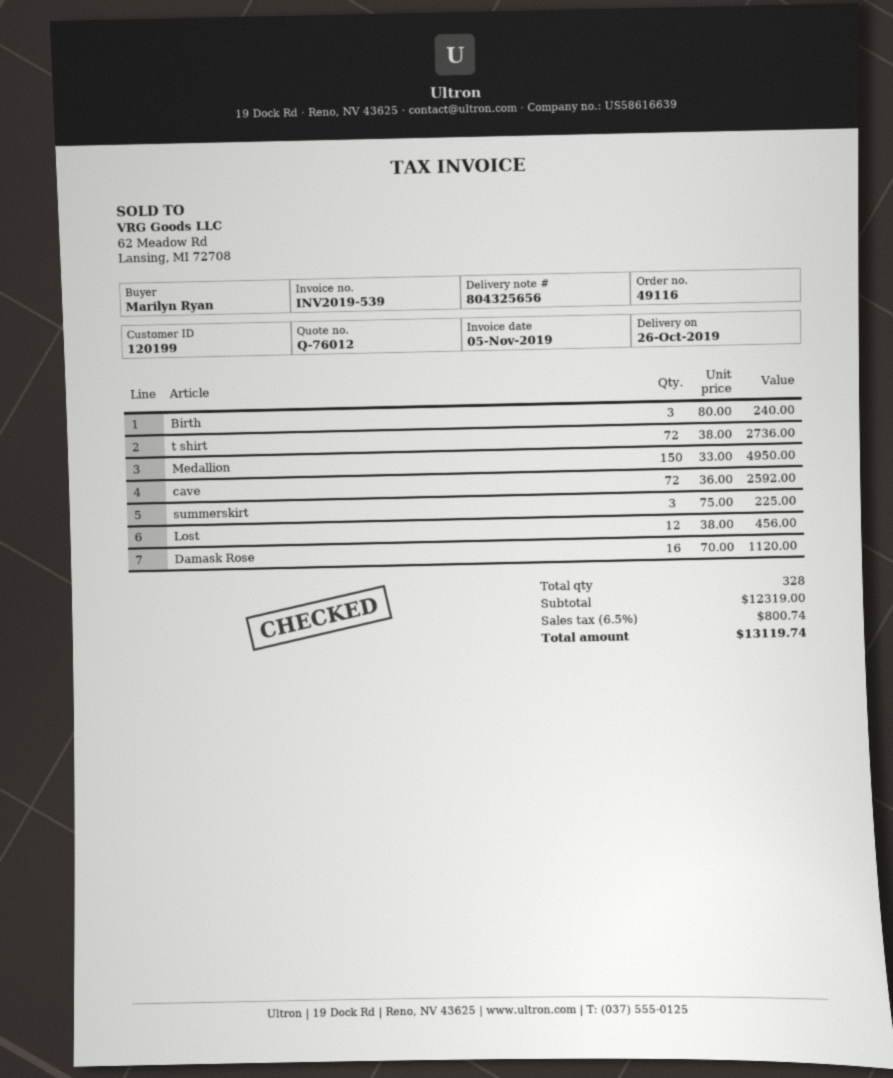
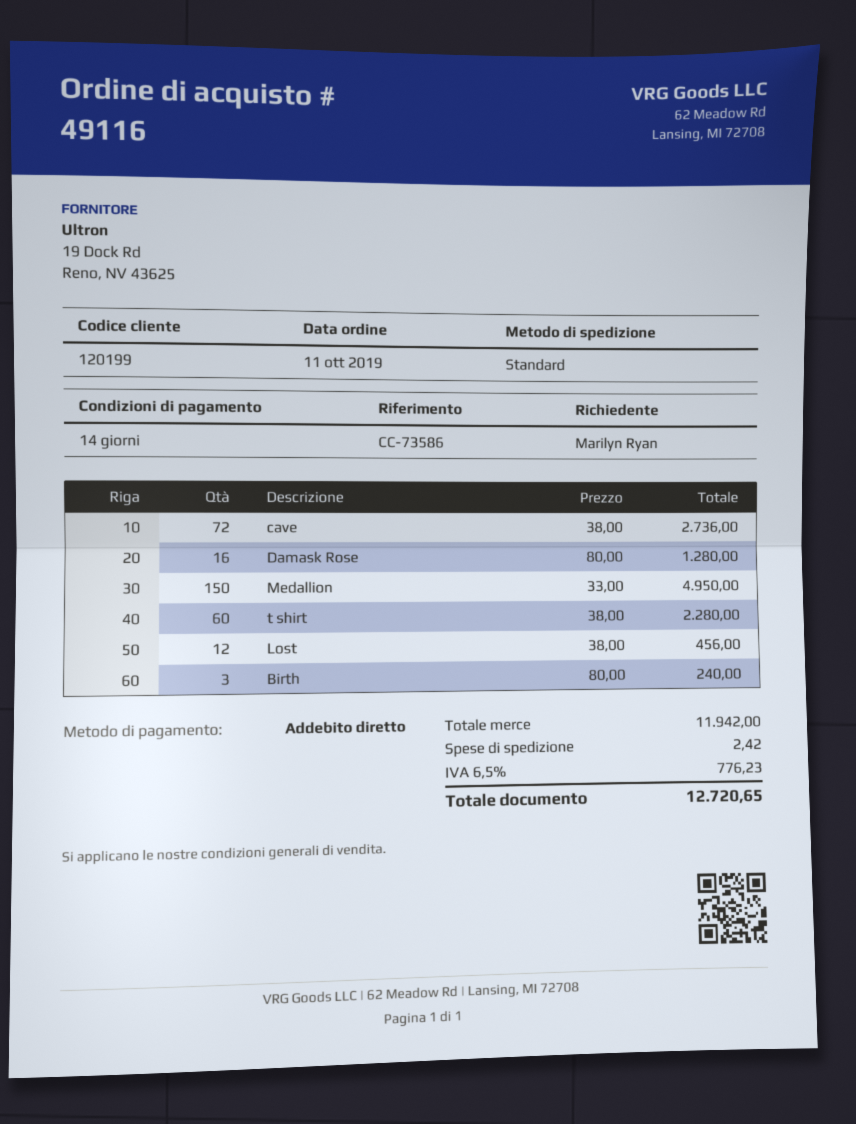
t shirt: 72 x 38.00 = 2736.00 -> 60 x 38.00 = 2280.00
cave: 72 x 36.00 = 2592.00 -> 72 x 38.00 = 2736.00
summerskirt: 3 x 75.00 = 225.00 -> none
Damask Rose: 16 x 70.00 = 1120.00 -> 16 x 80.00 = 1280.00
subtotal: 12319.00 -> 11942.00
shipping: none -> 2.42
tax: 6.5% = 800.74 -> 6.5% = 776.23
total: 13119.74 -> 12720.65

